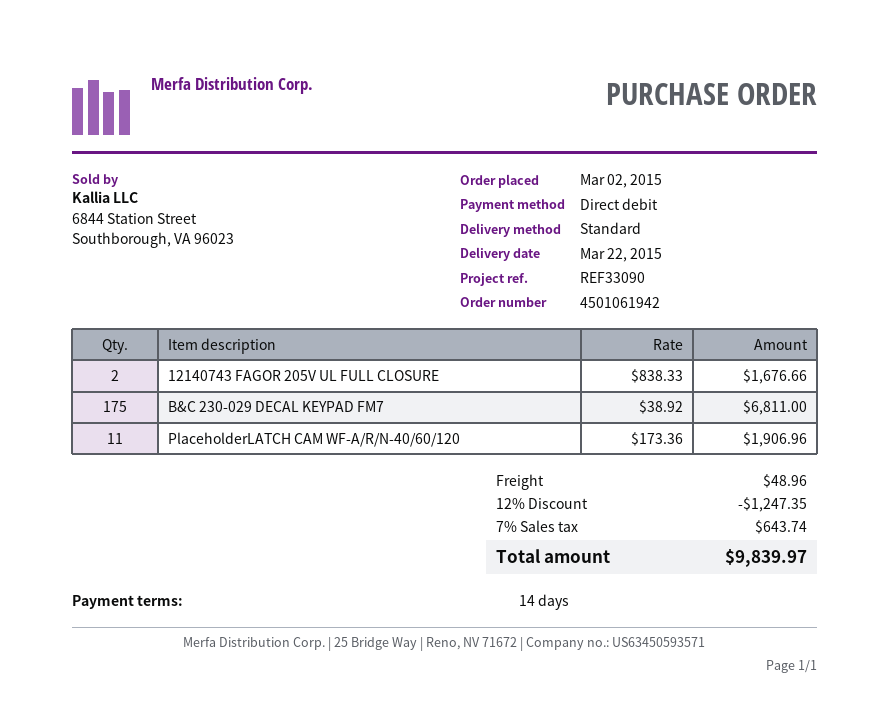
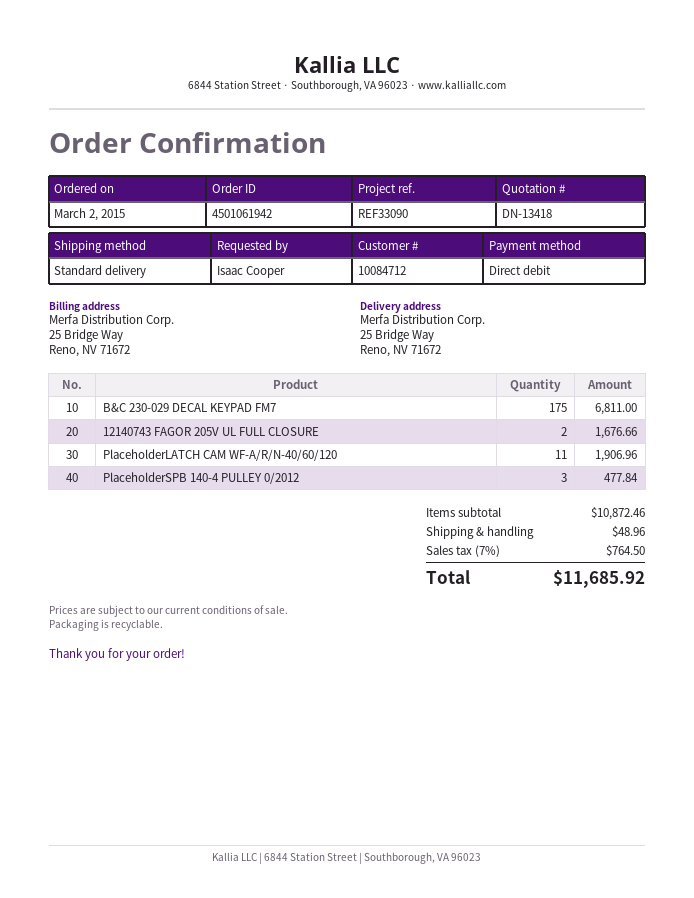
PlaceholderSPB 140-4 PULLEY 0/2012: none -> 3 for 477.84
discount: 12% = 1247.35 -> none
tax: 7% = 643.74 -> 7% = 764.50
total: 9839.97 -> 11685.92

